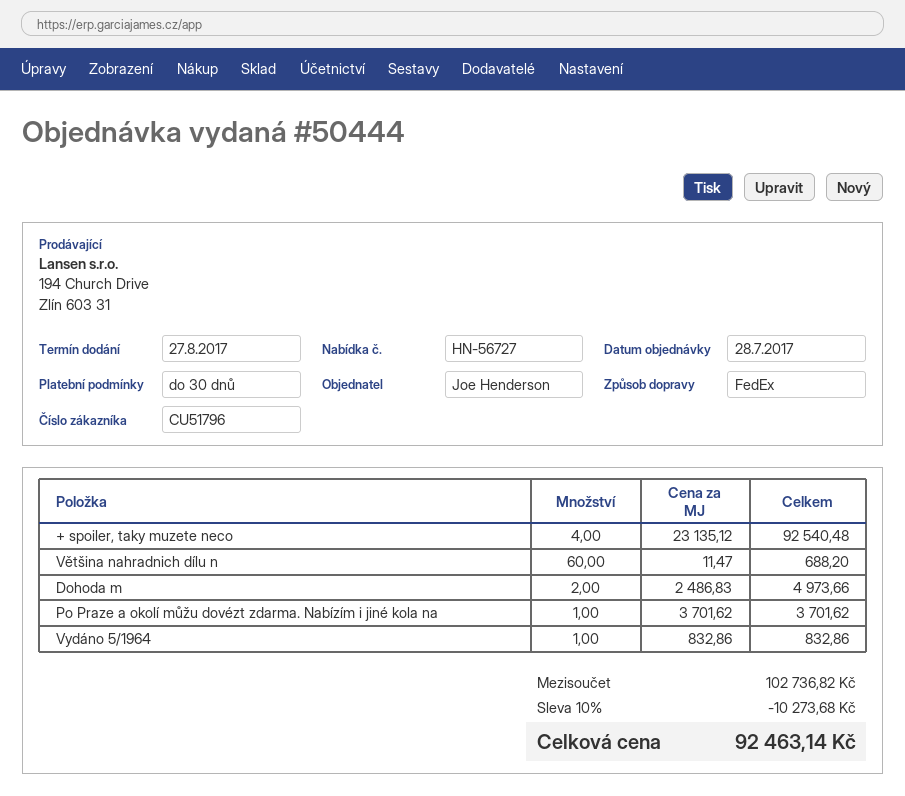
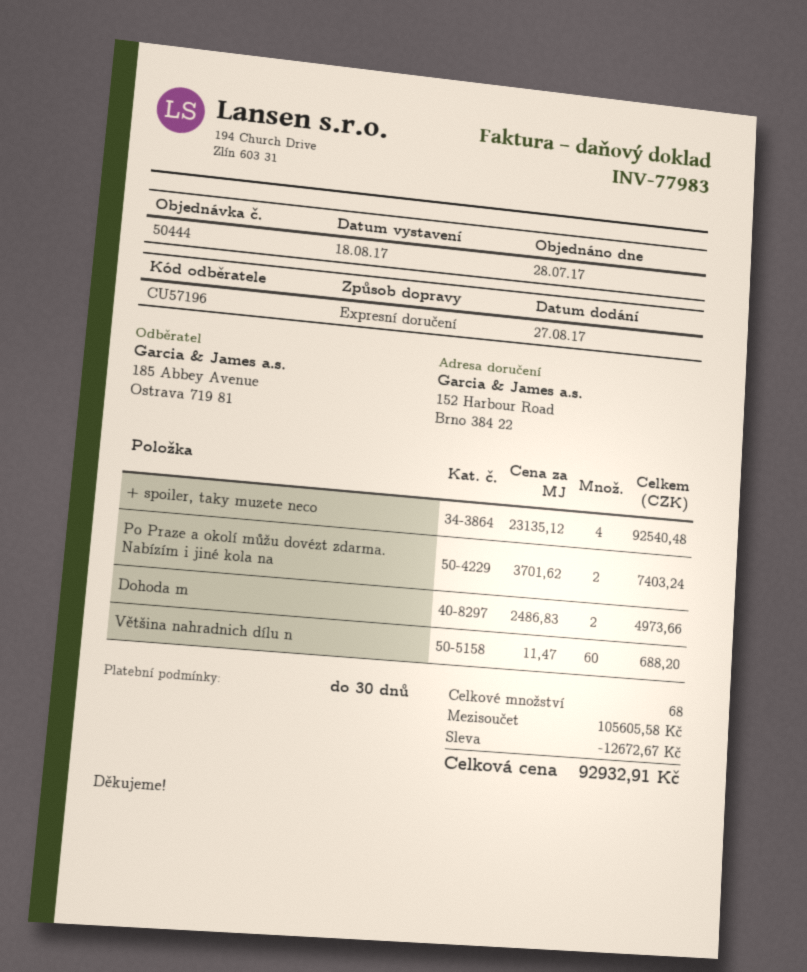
customer number: CU51796 -> CU57196
shipping method: FedEx -> express
Po Praze a okolí můžu dovézt zdarma. Nabízím i jiné kola na: 1 x 3701.62 = 3701.62 -> 2 x 3701.62 = 7403.24
Vydáno 5/1964: 1 x 832.86 = 832.86 -> none
subtotal: 102736.82 -> 105605.58
discount: 10273.68 -> 12672.67
total: 92463.14 -> 92932.91

